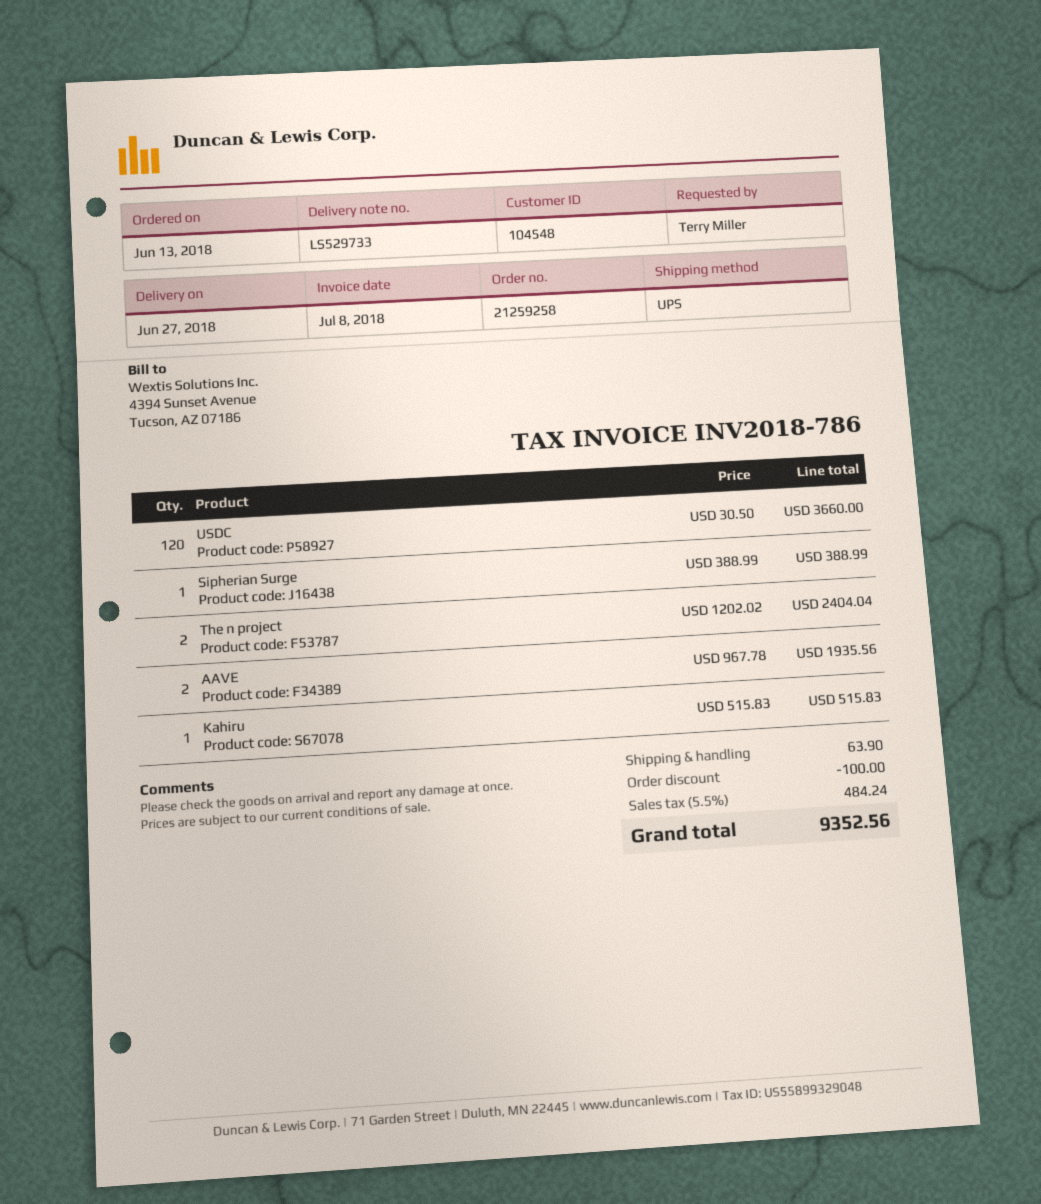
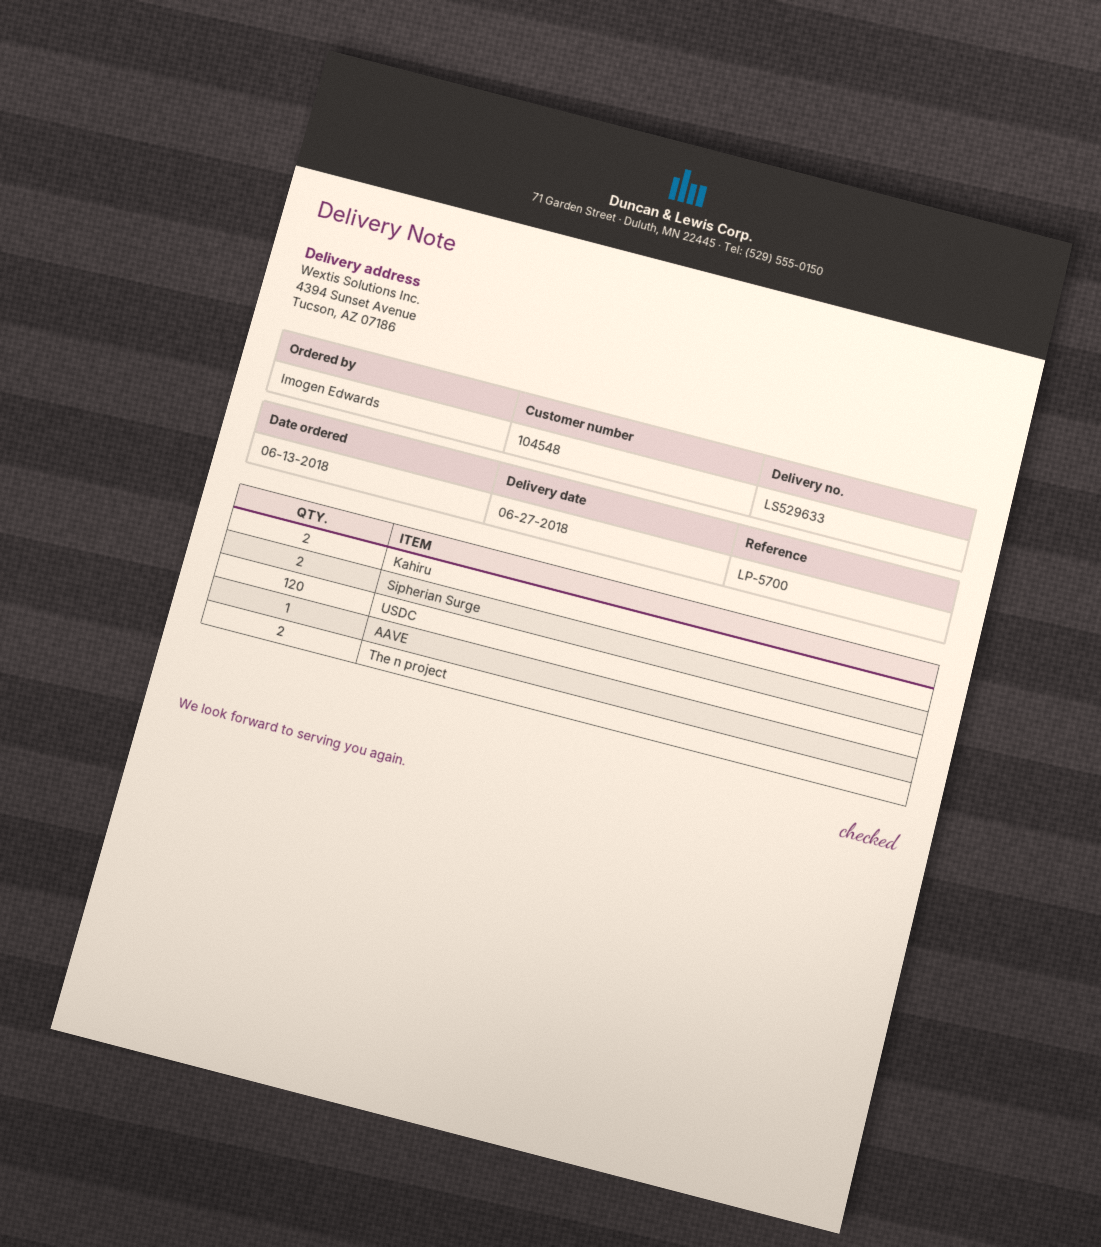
delivery note number: LS529733 -> LS529633
ordered by: Terry Miller -> Imogen Edwards
Sipherian Surge: 1 -> 2
AAVE: 2 -> 1
Kahiru: 1 -> 2

